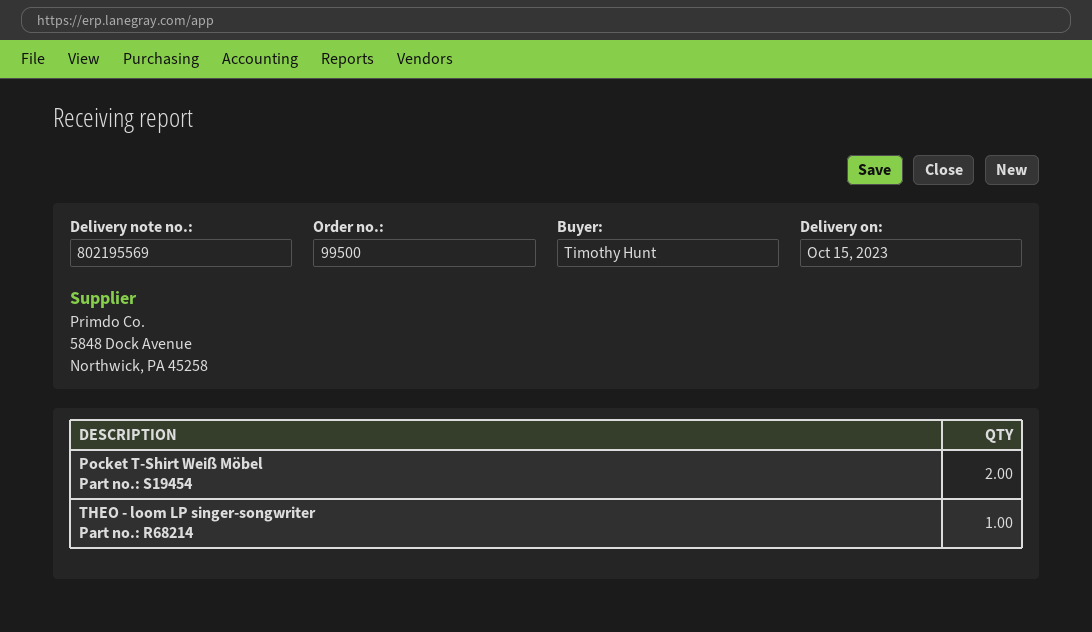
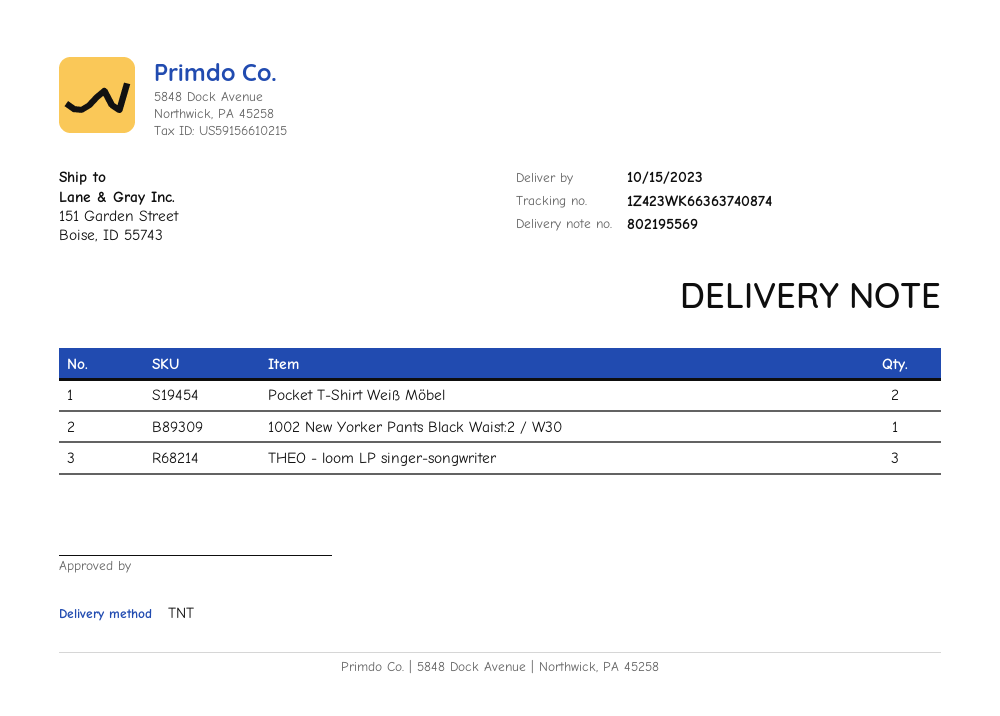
THEO - loom LP singer-songwriter: 1 -> 3
1002 New Yorker Pants Black Waist:2 / W30: none -> 1

